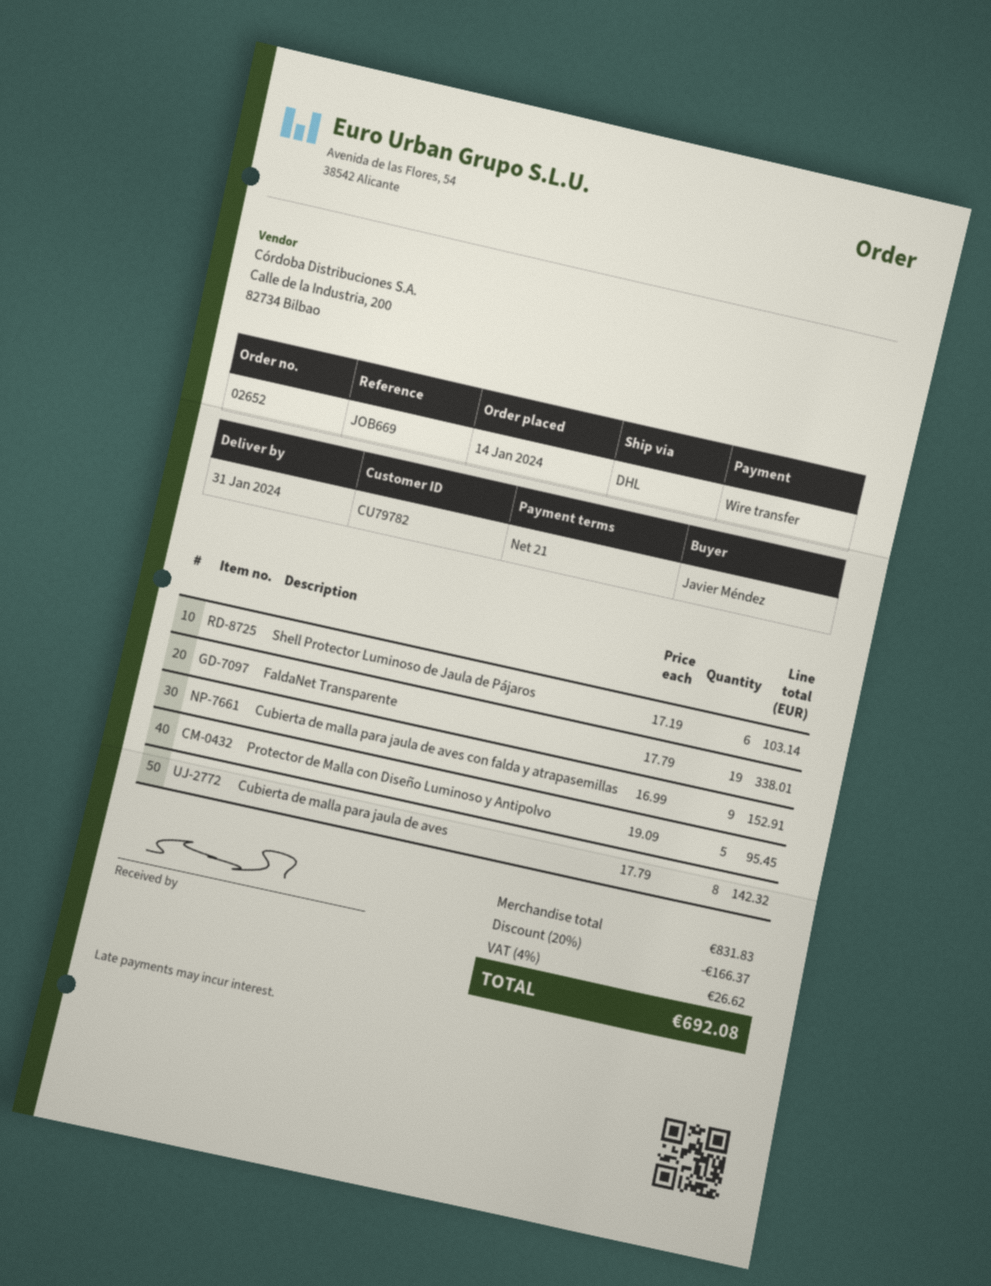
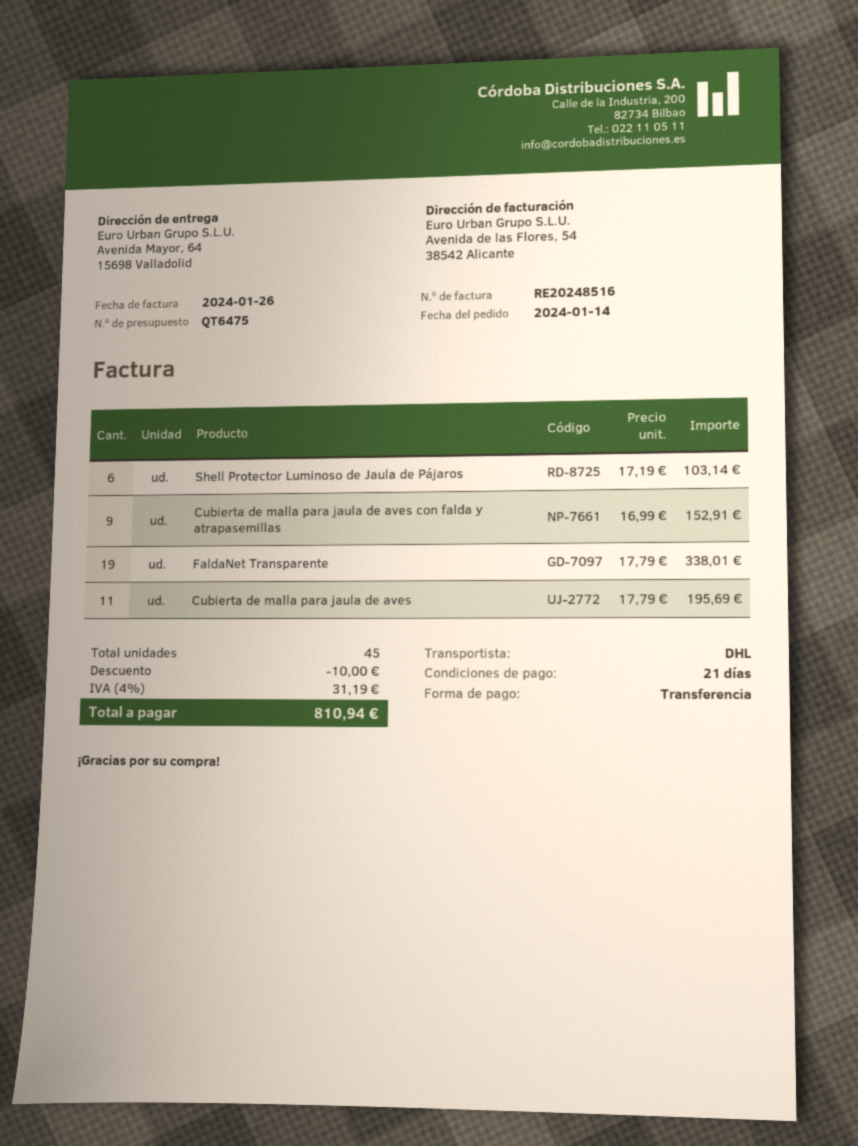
Protector de Malla con Diseño Luminoso y Antipolvo: 5 x 19.09 = 95.45 -> none
Cubierta de malla para jaula de aves: 8 x 17.79 = 142.32 -> 11 x 17.79 = 195.69
discount: 166.37 -> 10.00
tax: 4% = 26.62 -> 4% = 31.19
total: 692.08 -> 810.94

